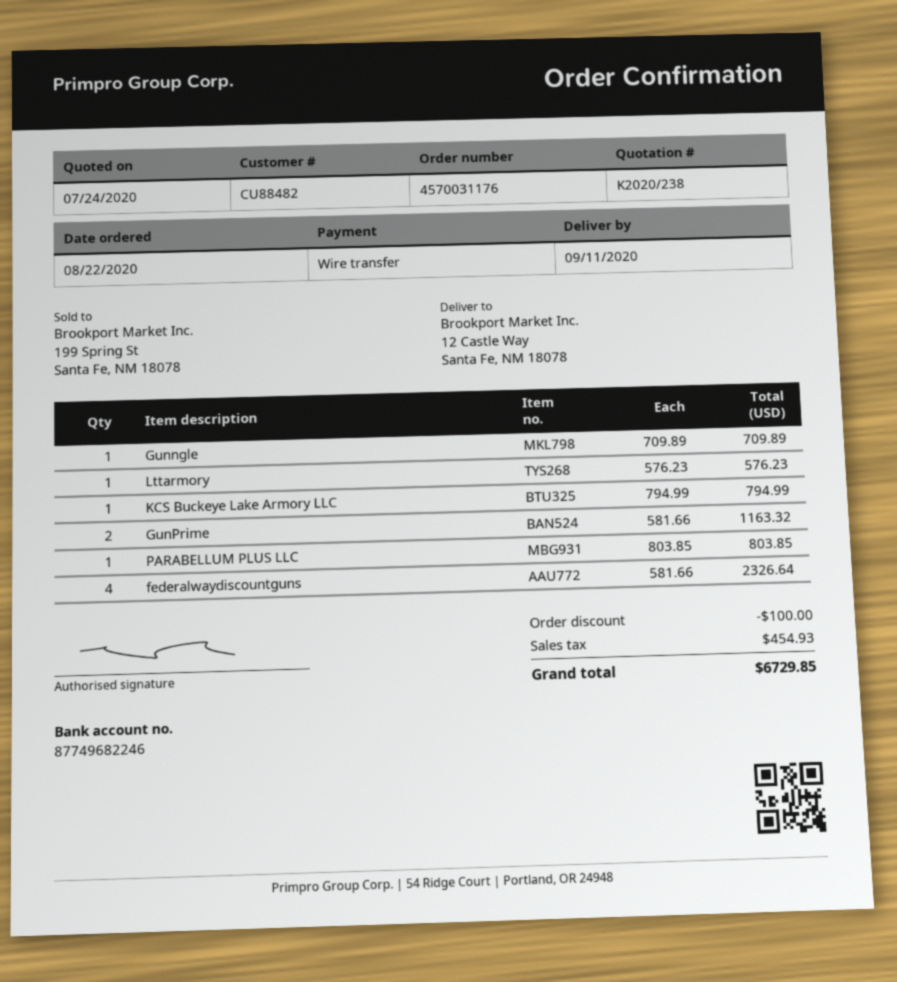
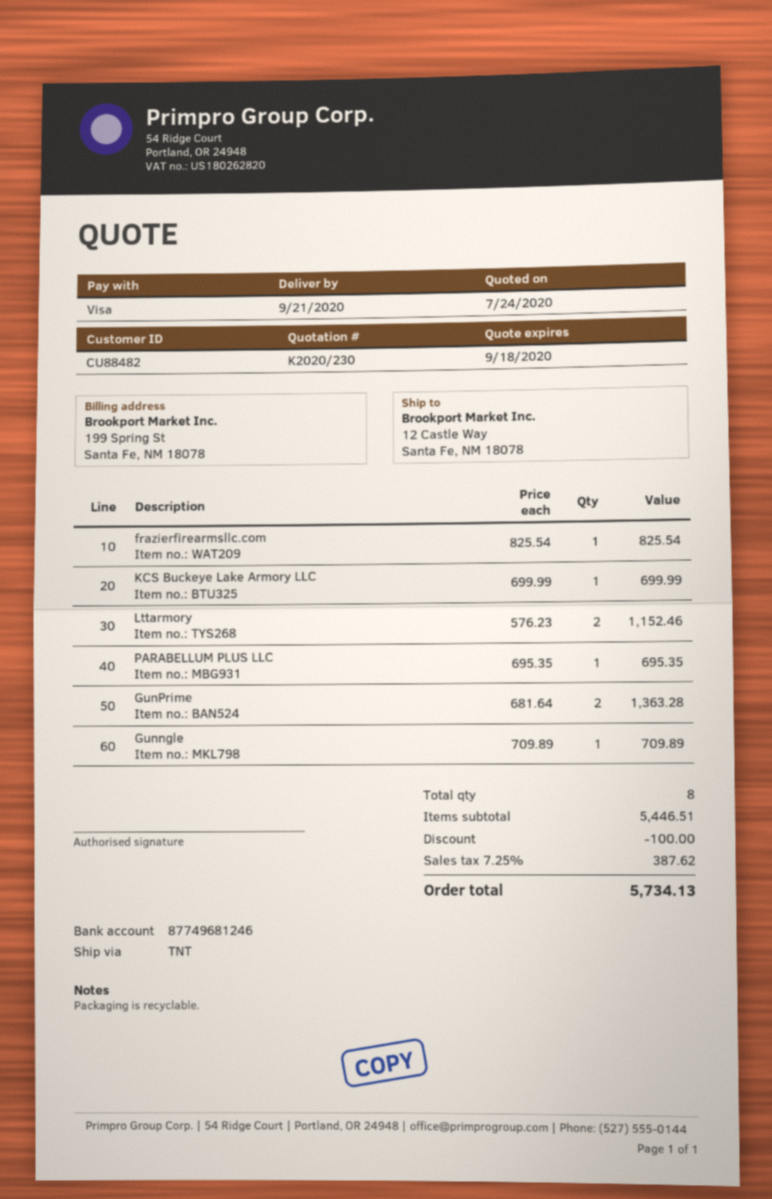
quote number: K2020/238 -> K2020/230
delivery date: 2020-09-11 -> 2020-09-21
payment method: bank transfer -> Visa
bank account: 87749682246 -> 87749681246
Lttarmory: 1 x 576.23 = 576.23 -> 2 x 576.23 = 1152.46
KCS Buckeye Lake Armory LLC: 1 x 794.99 = 794.99 -> 1 x 699.99 = 699.99
GunPrime: 2 x 581.66 = 1163.32 -> 2 x 681.64 = 1363.28
PARABELLUM PLUS LLC: 1 x 803.85 = 803.85 -> 1 x 695.35 = 695.35
federalwaydiscountguns: 4 x 581.66 = 2326.64 -> none
frazierfirearmsllc.com: none -> 1 x 825.54 = 825.54
tax: 454.93 -> 387.62
total: 6729.85 -> 5734.13

